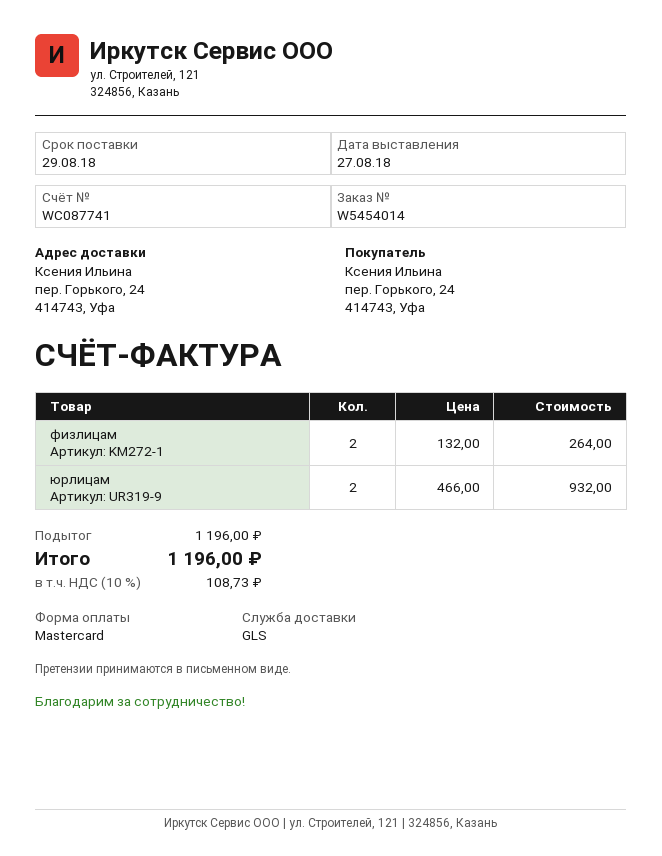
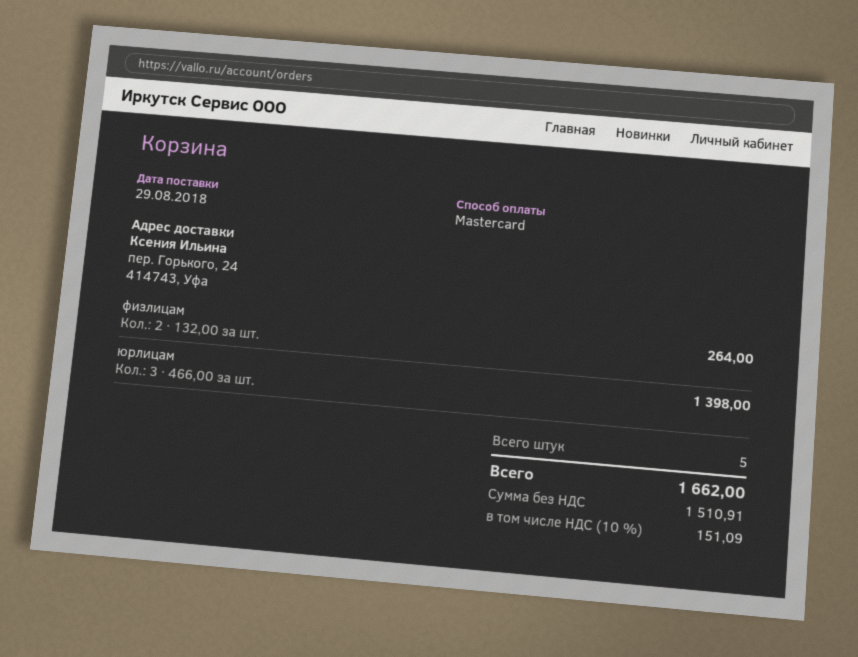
юрлицам: 2 x 466.00 = 932.00 -> 3 x 466.00 = 1398.00
tax: 10% = 108.73 -> 10% = 151.09
total: 1196.00 -> 1662.00

